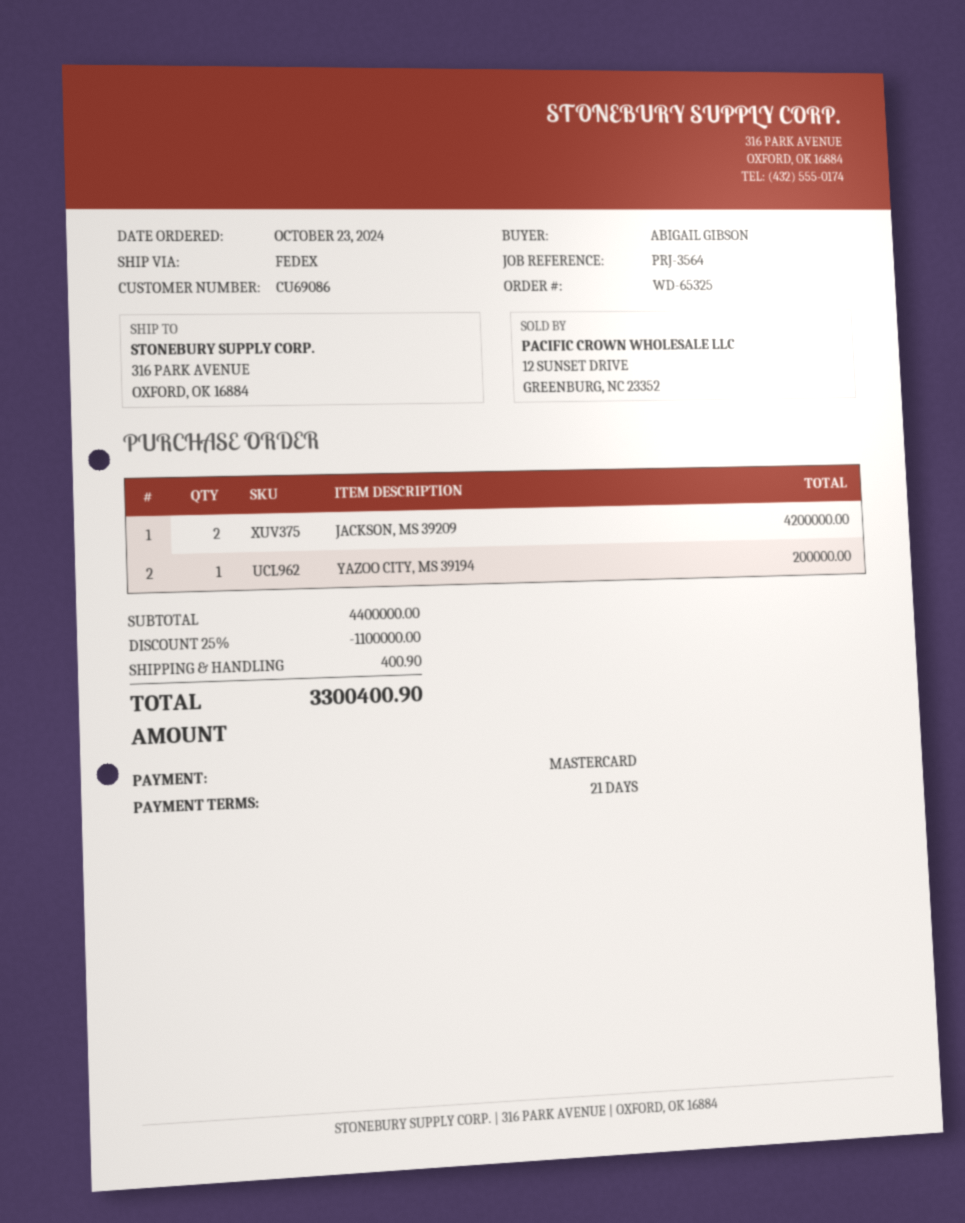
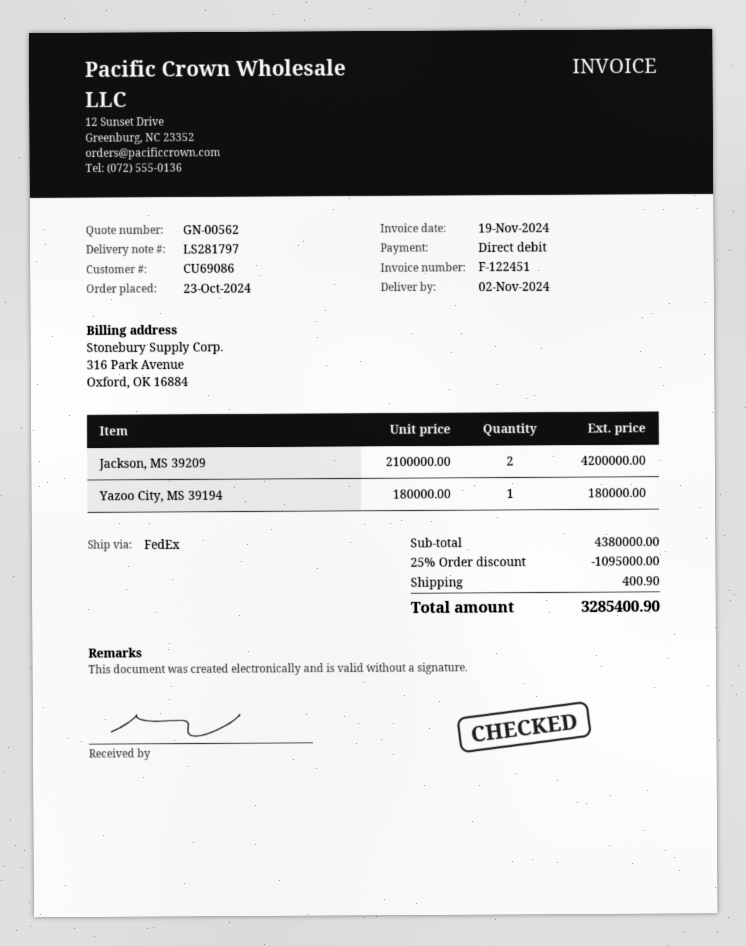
payment method: Mastercard -> direct debit
YAZOO CITY, MS 39194: 1 for 200000.00 -> 1 for 180000.00
subtotal: 4400000.00 -> 4380000.00
discount: 25% = 1100000.00 -> 25% = 1095000.00
total: 3300400.90 -> 3285400.90

